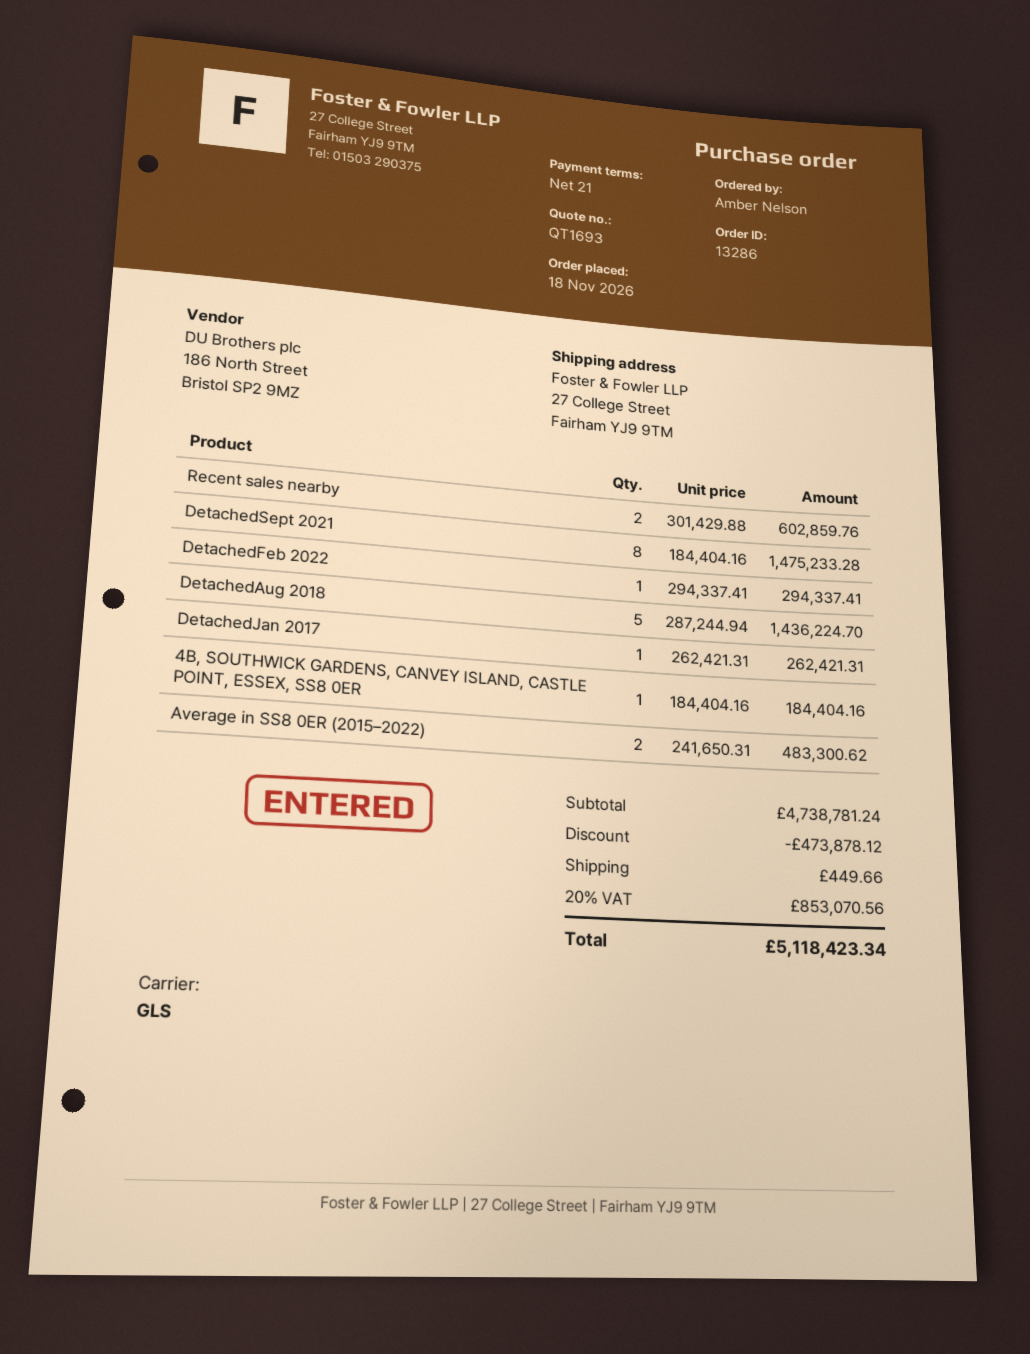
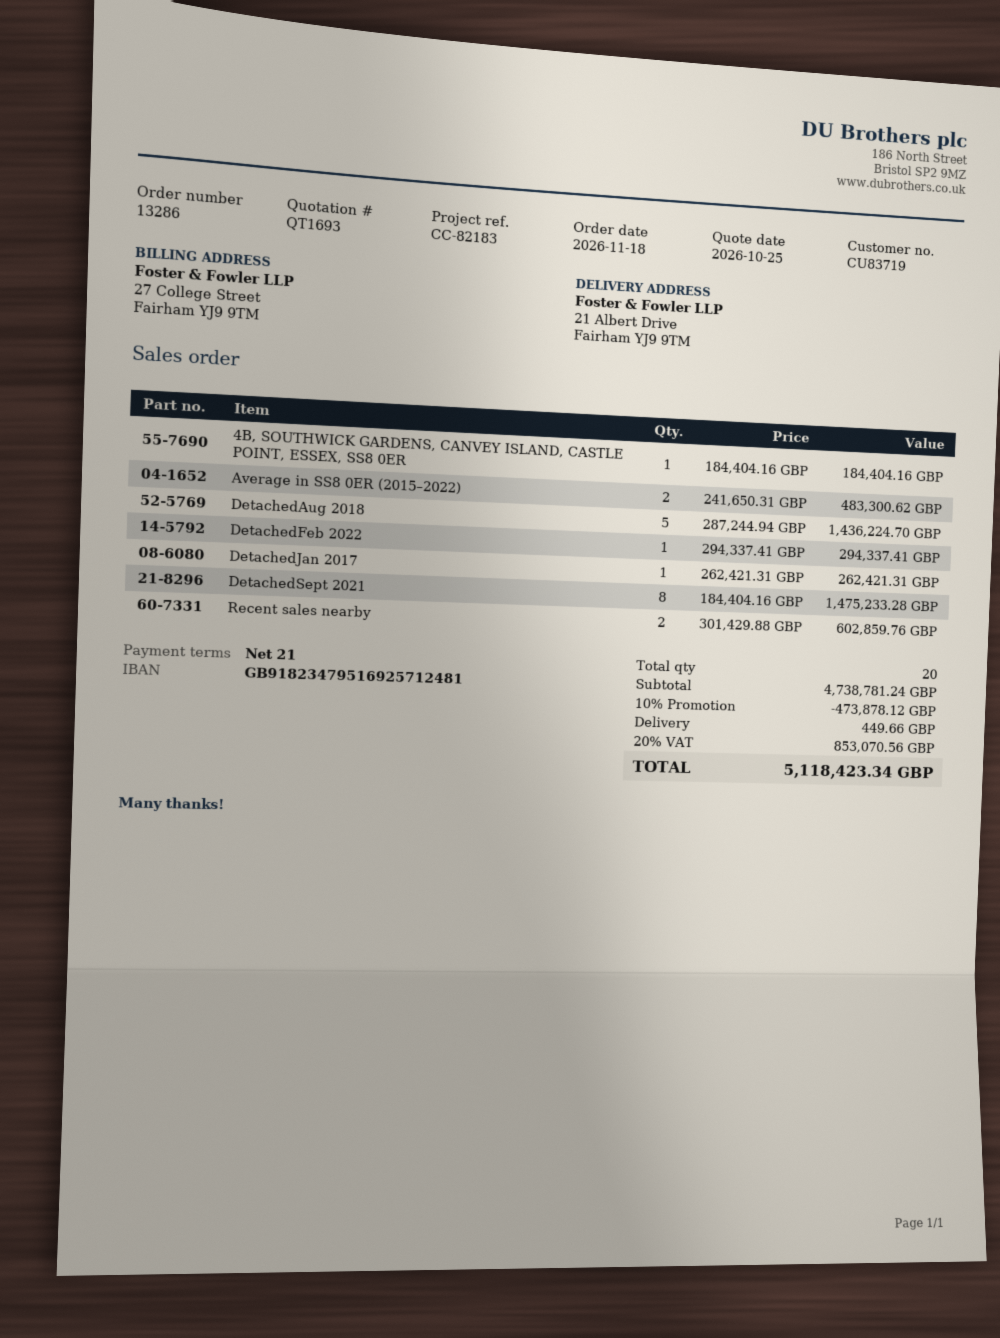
ship to: 27 College Street, Fairham YJ9 9TM -> 21 Albert Drive, Fairham YJ9 9TM

